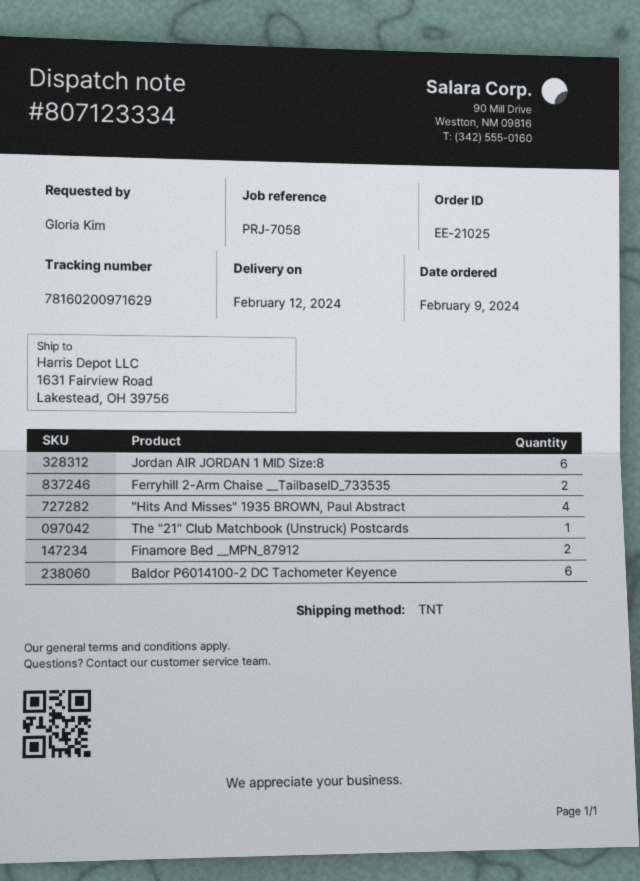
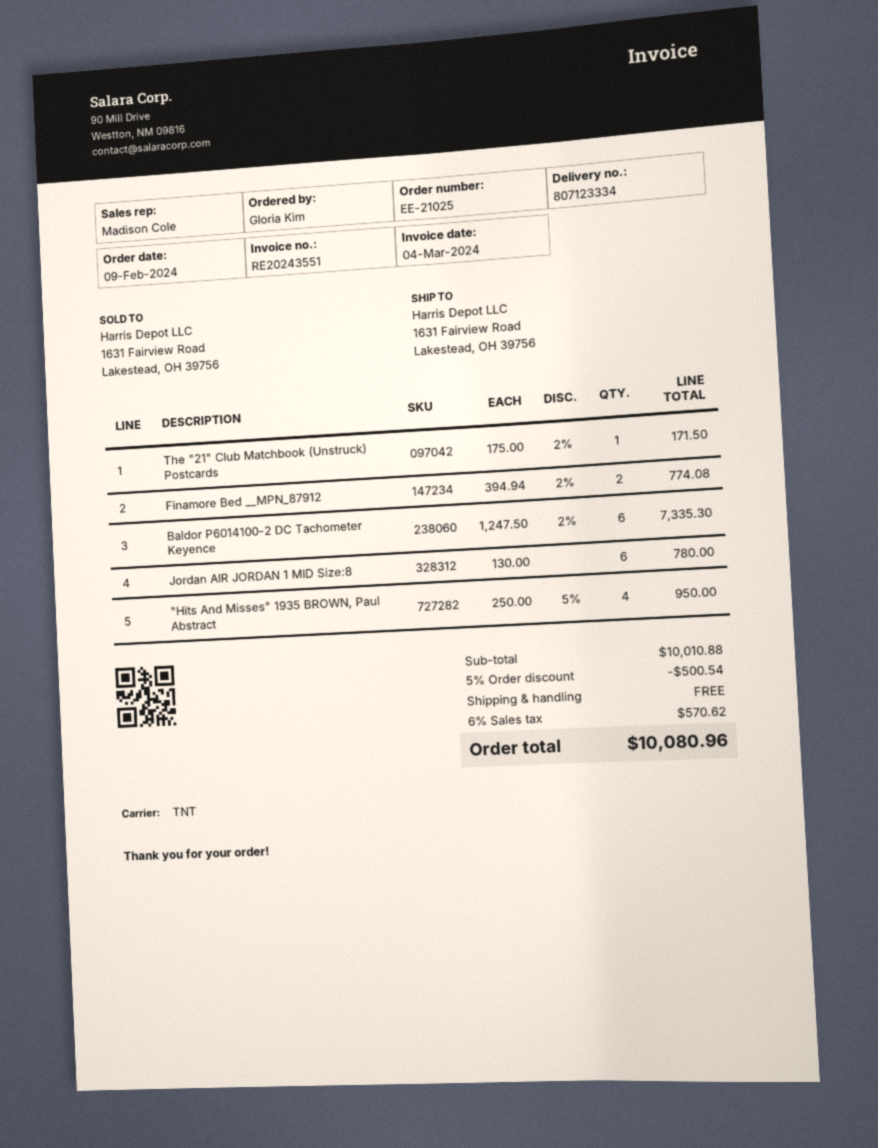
Ferryhill 2-Arm Chaise __TailbaseID_733535: 2 -> none

